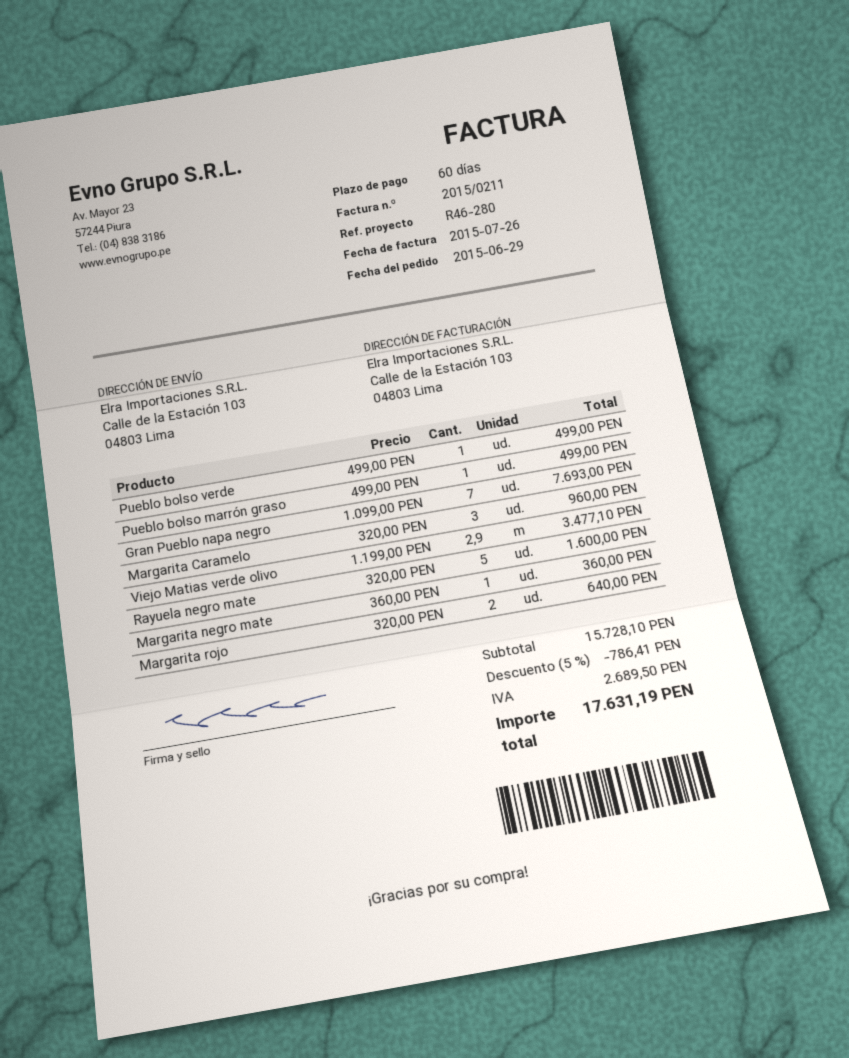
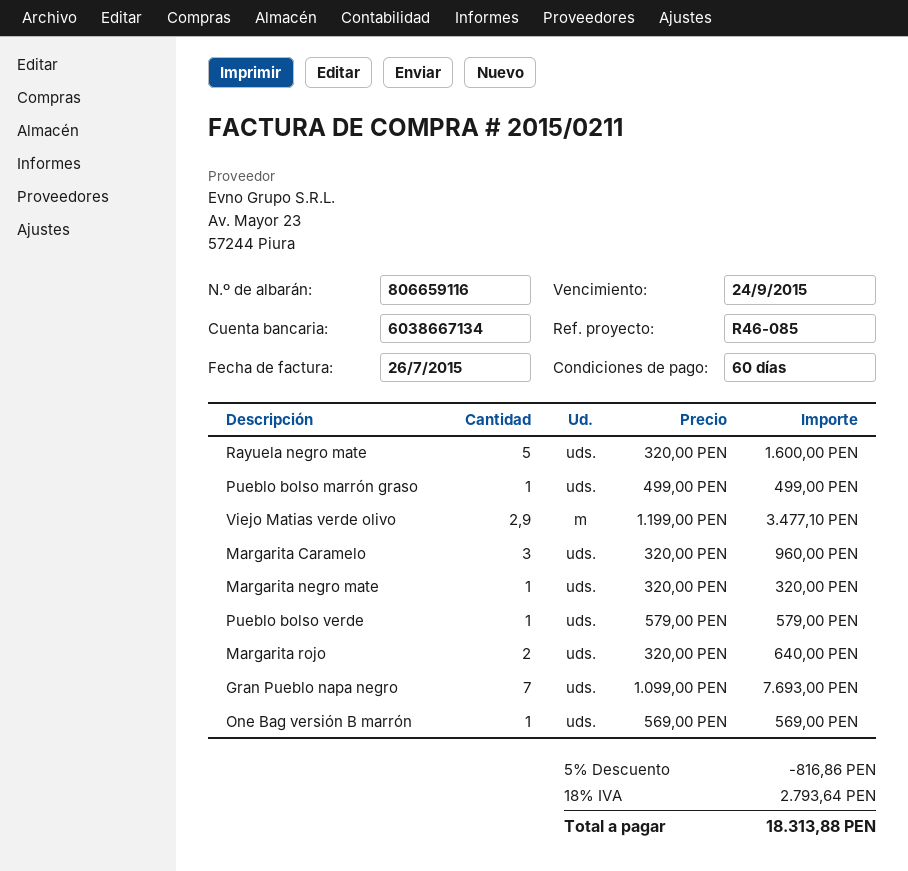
reference: R46-280 -> R46-085
Pueblo bolso verde: 1 x 499.00 = 499.00 -> 1 x 579.00 = 579.00
Margarita negro mate: 1 x 360.00 = 360.00 -> 1 x 320.00 = 320.00
One Bag versión B marrón: none -> 1 x 569.00 = 569.00
discount: 5% = 786.41 -> 5% = 816.86
tax: 2689.50 -> 2793.64
total: 17631.19 -> 18313.88

